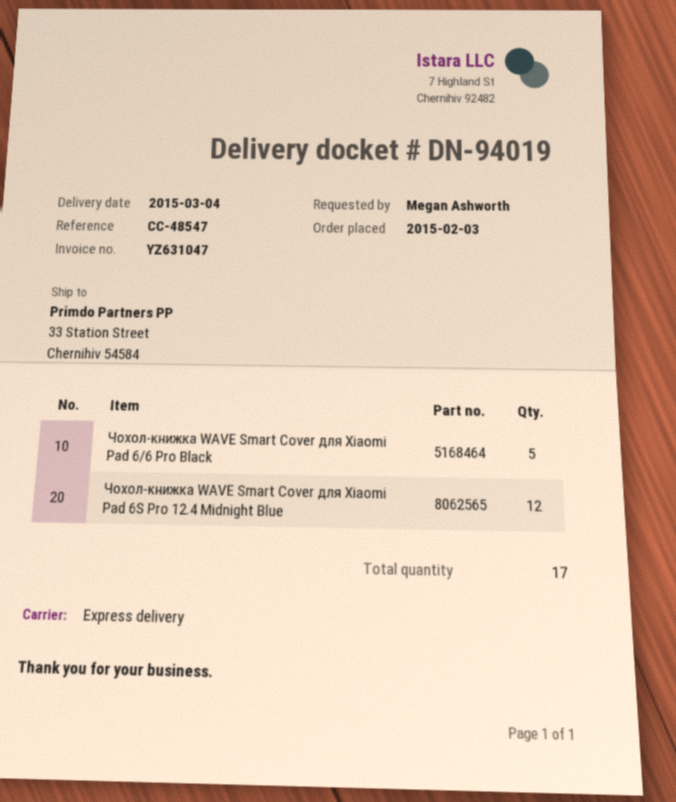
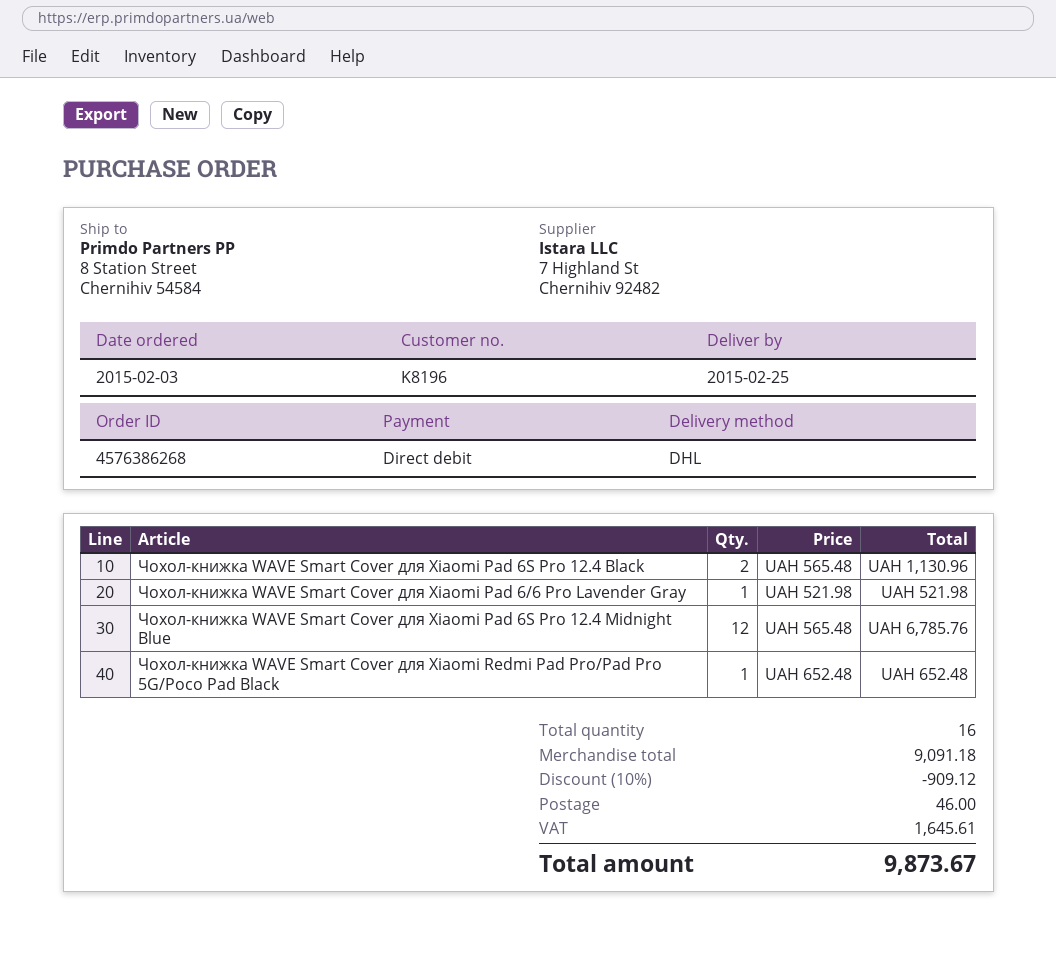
delivery date: 2015-03-04 -> 2015-02-25
shipping method: express -> DHL
ship to: 33 Station Street, Chernihiv 54584 -> 8 Station Street, Chernihiv 54584
Чохол-книжка WAVE Smart Cover для Xiaomi Pad 6/6 Pro Black: 5 -> none
Чохол-книжка WAVE Smart Cover для Xiaomi Pad 6S Pro 12.4 Black: none -> 2
Чохол-книжка WAVE Smart Cover для Xiaomi Pad 6/6 Pro Lavender Gray: none -> 1
Чохол-книжка WAVE Smart Cover для Xiaomi Redmi Pad Pro/Pad Pro 5G/Poco Pad Black: none -> 1
total quantity: 17 -> 16

